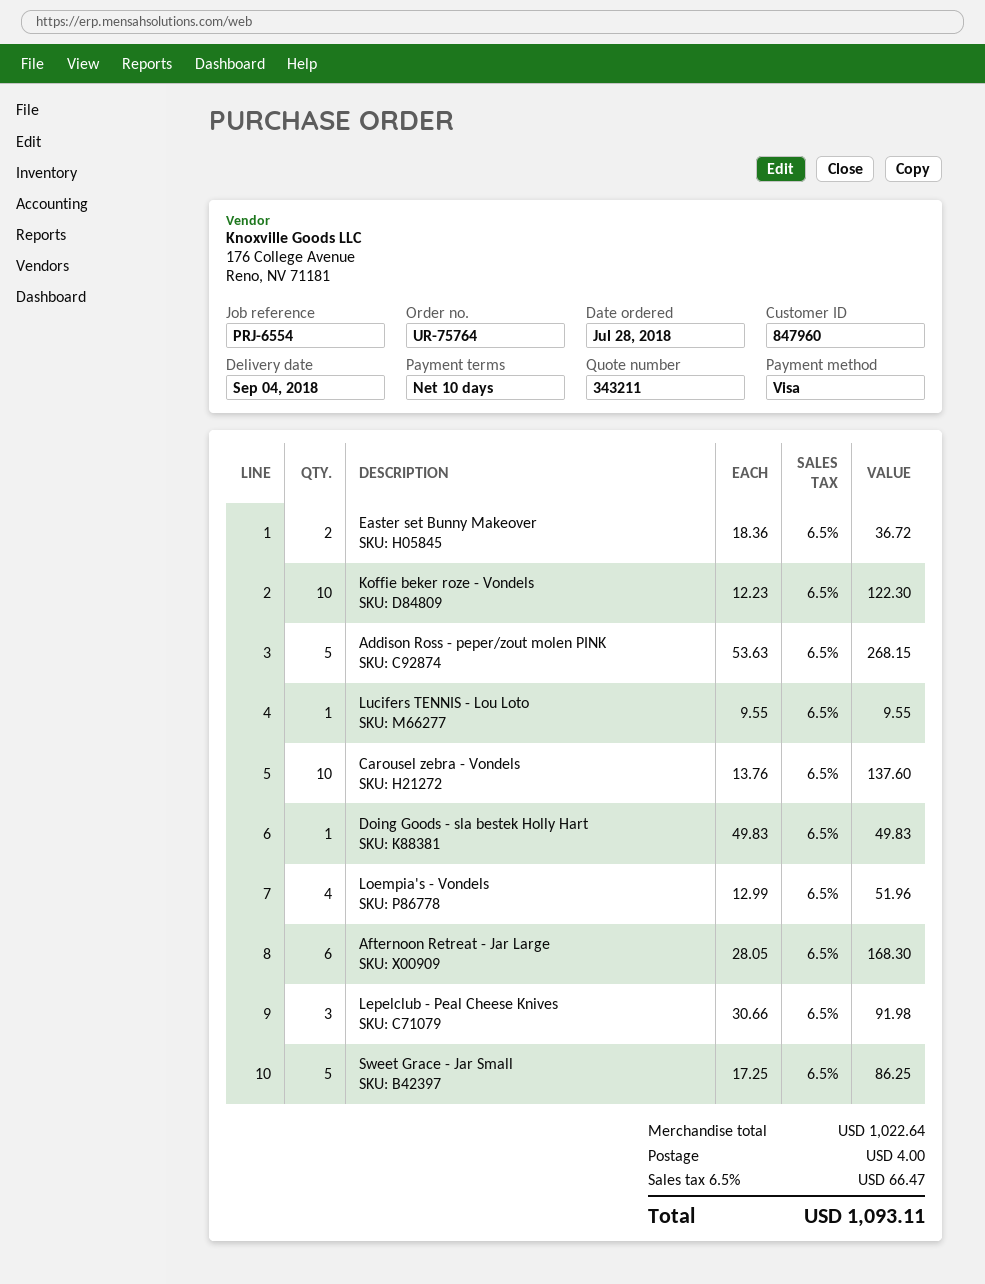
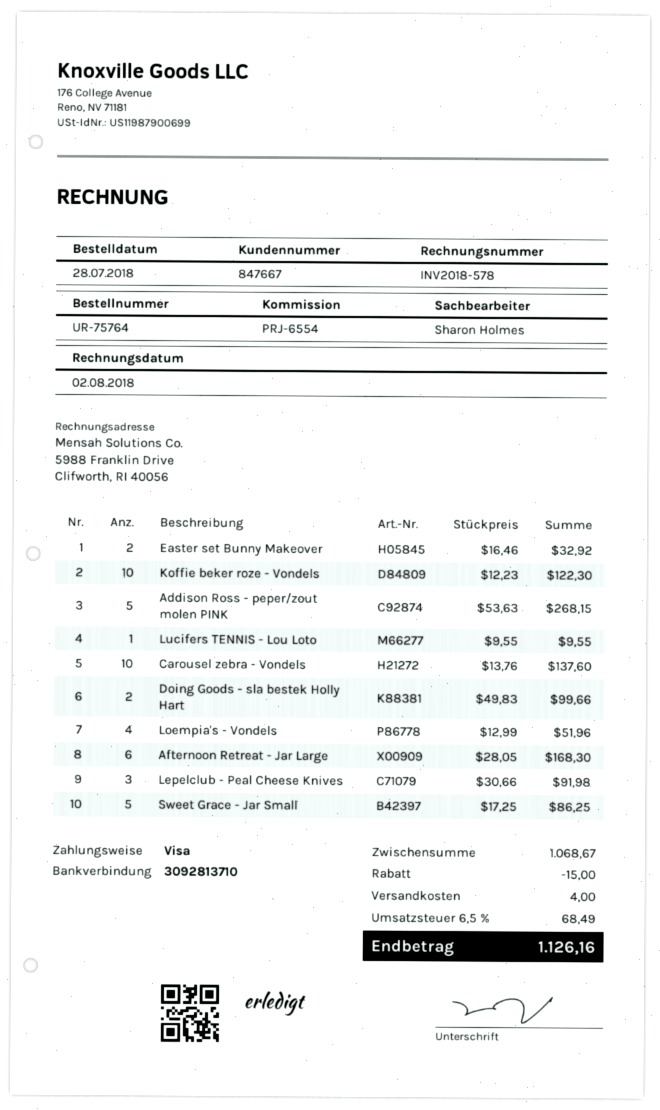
customer number: 847960 -> 847667
Easter set Bunny Makeover: 2 x 18.36 = 36.72 -> 2 x 16.46 = 32.92
Doing Goods - sla bestek Holly Hart: 1 x 49.83 = 49.83 -> 2 x 49.83 = 99.66
subtotal: 1022.64 -> 1068.67
discount: none -> 15.00
tax: 6.5% = 66.47 -> 6.5% = 68.49
total: 1093.11 -> 1126.16

